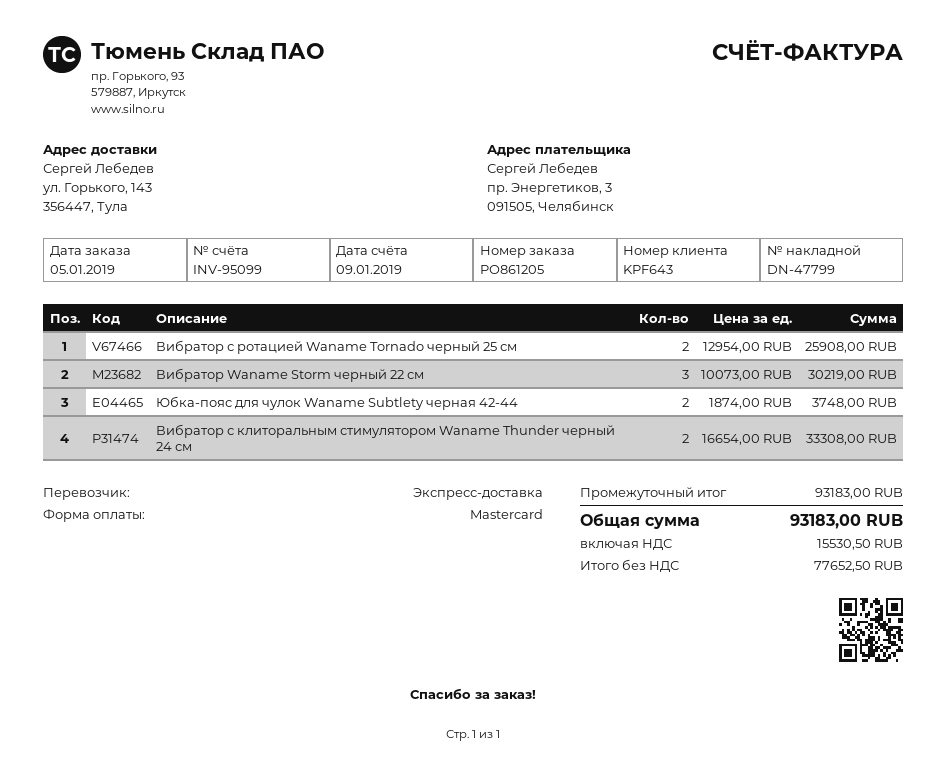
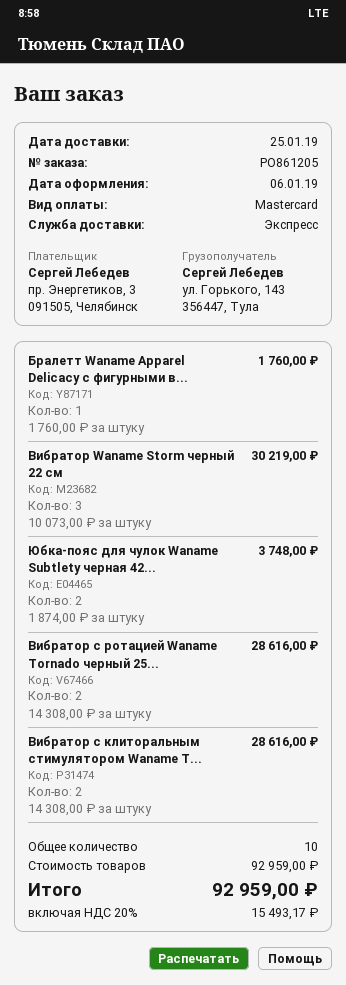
order date: 2019-01-05 -> 2019-01-06
Вибратор с ротацией Waname Tornado черный 25 см: 2 x 12954.00 = 25908.00 -> 2 x 14308.00 = 28616.00
Вибратор с клиторальным стимулятором Waname Thunder черный 24 см: 2 x 16654.00 = 33308.00 -> 2 x 14308.00 = 28616.00
Бралетт Waname Apparel Delicacy c фигурными в...: none -> 1 x 1760.00 = 1760.00
subtotal: 93183.00 -> 92959.00
tax: 15530.50 -> 15493.17
total: 93183.00 -> 92959.00

